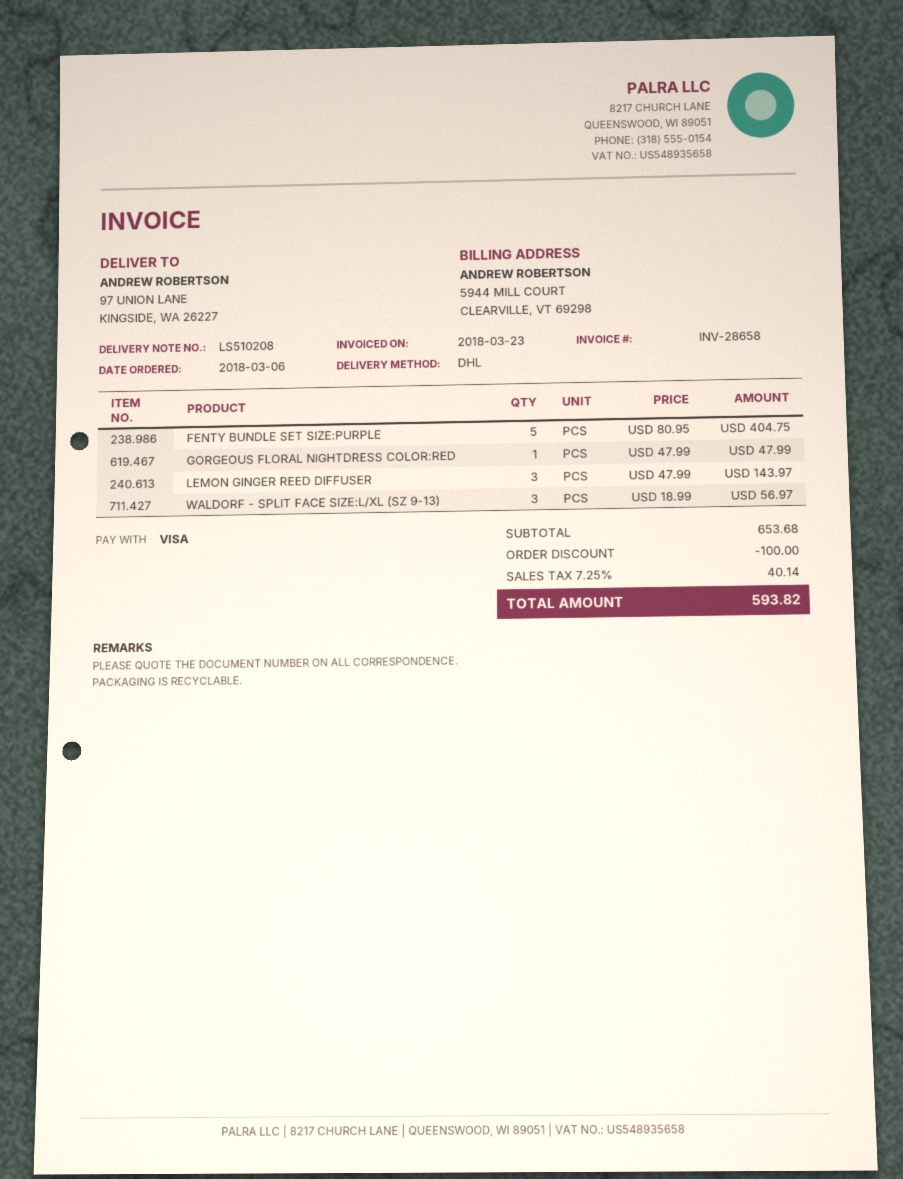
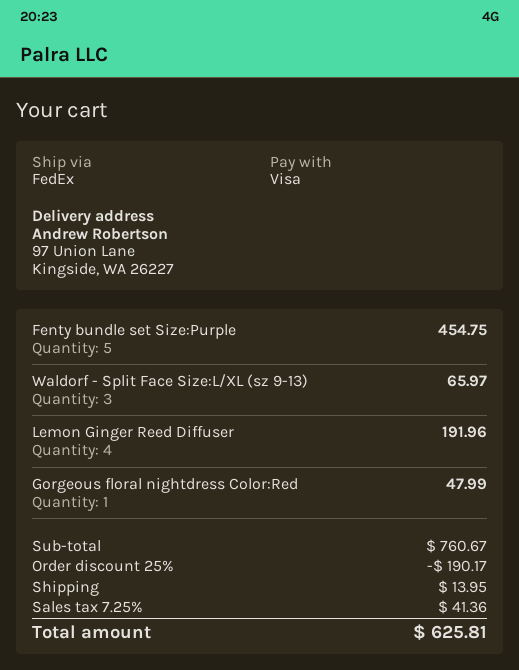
shipping method: DHL -> FedEx
FENTY BUNDLE SET SIZE:PURPLE: 5 for 404.75 -> 5 for 454.75
LEMON GINGER REED DIFFUSER: 3 for 143.97 -> 4 for 191.96
WALDORF - SPLIT FACE SIZE:L/XL (SZ 9-13): 3 for 56.97 -> 3 for 65.97
subtotal: 653.68 -> 760.67
discount: 100.00 -> 190.17
shipping: none -> 13.95
tax: 7.25% = 40.14 -> 7.25% = 41.36
total: 593.82 -> 625.81

